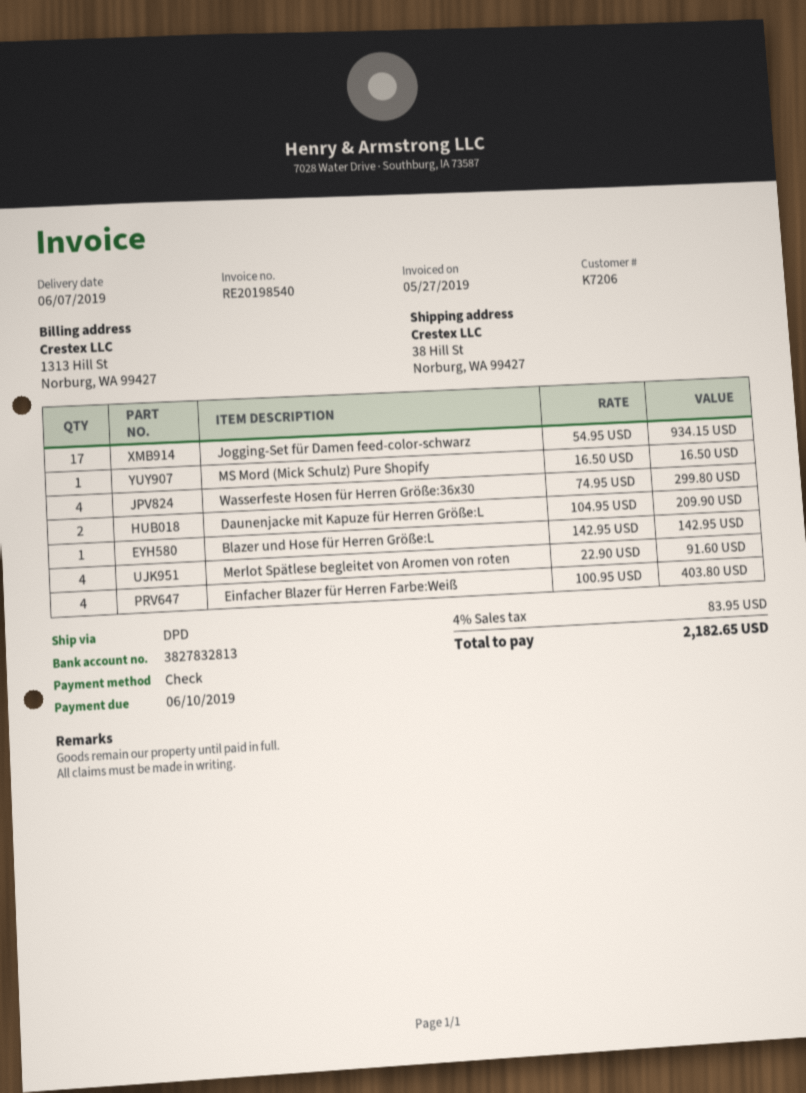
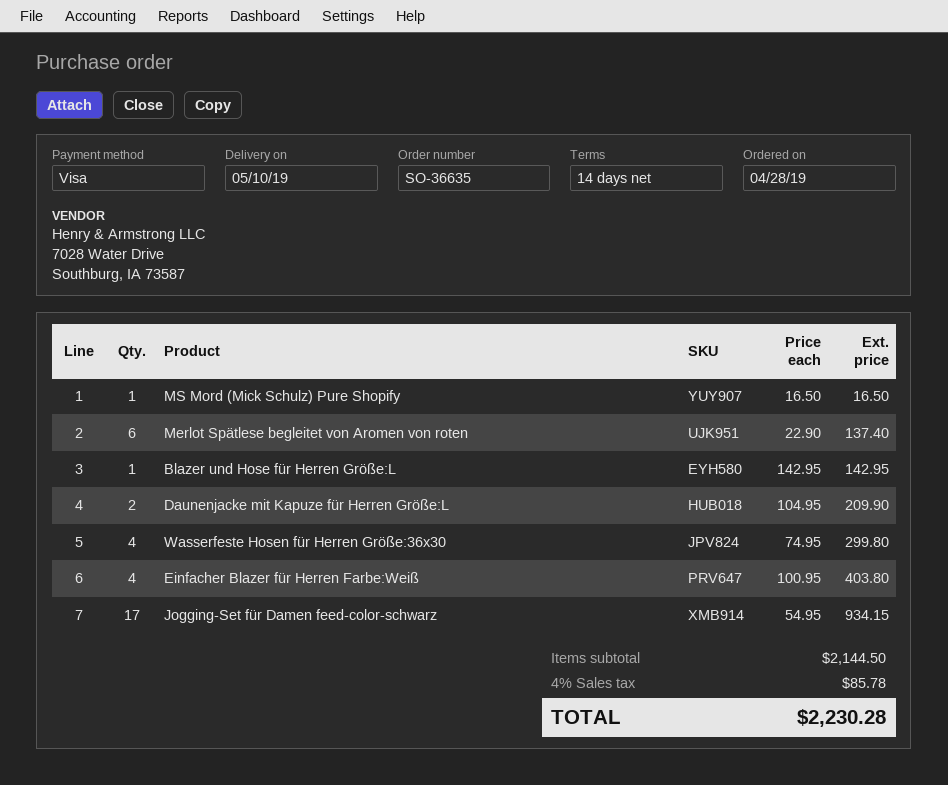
delivery date: 2019-06-07 -> 2019-05-10
payment method: cheque -> Visa
Merlot Spätlese begleitet von Aromen von roten: 4 x 22.90 = 91.60 -> 6 x 22.90 = 137.40
tax: 4% = 83.95 -> 4% = 85.78
total: 2182.65 -> 2230.28

